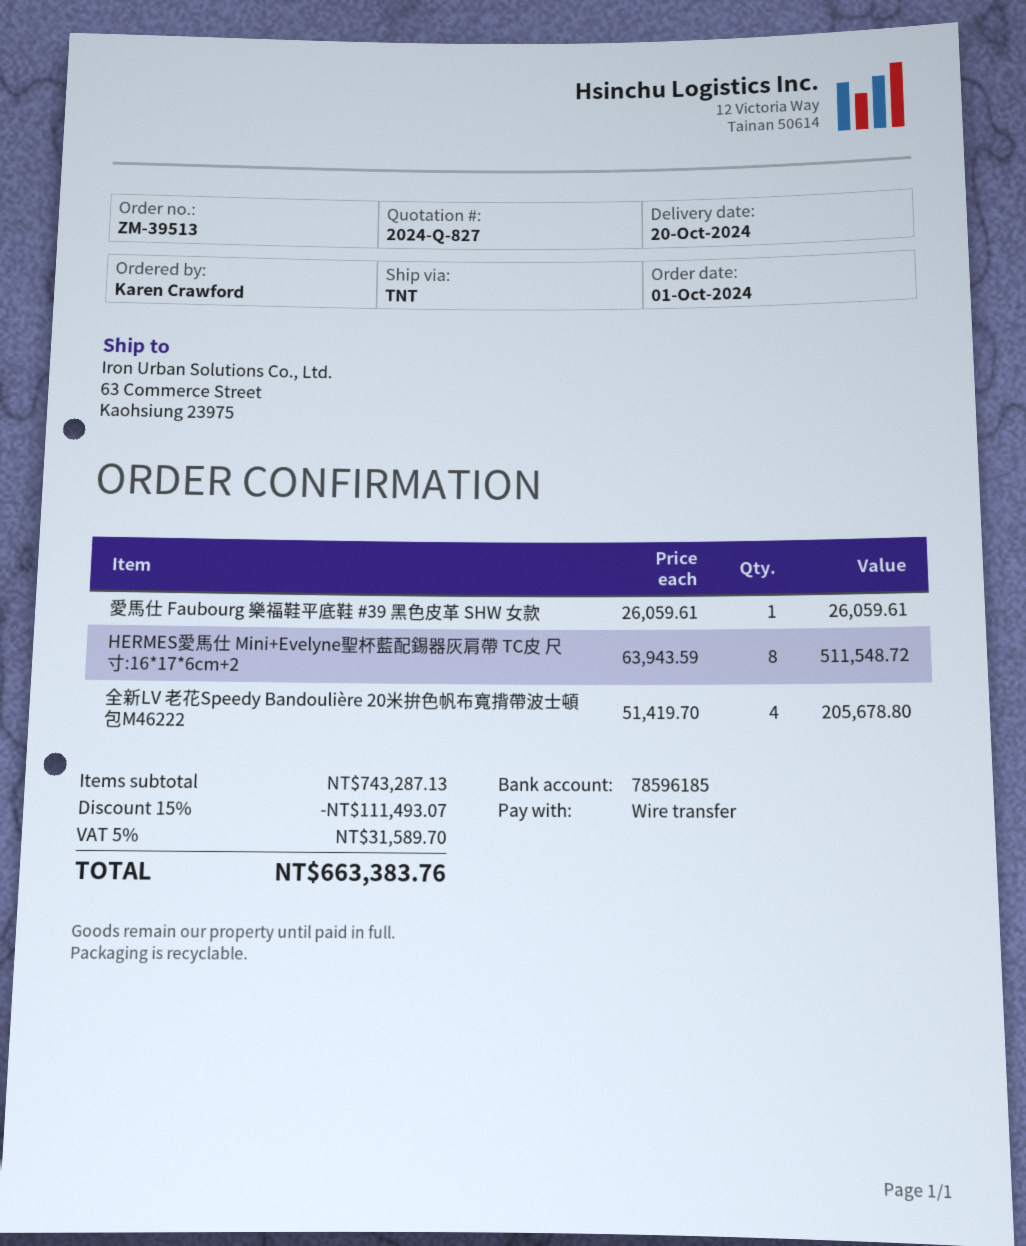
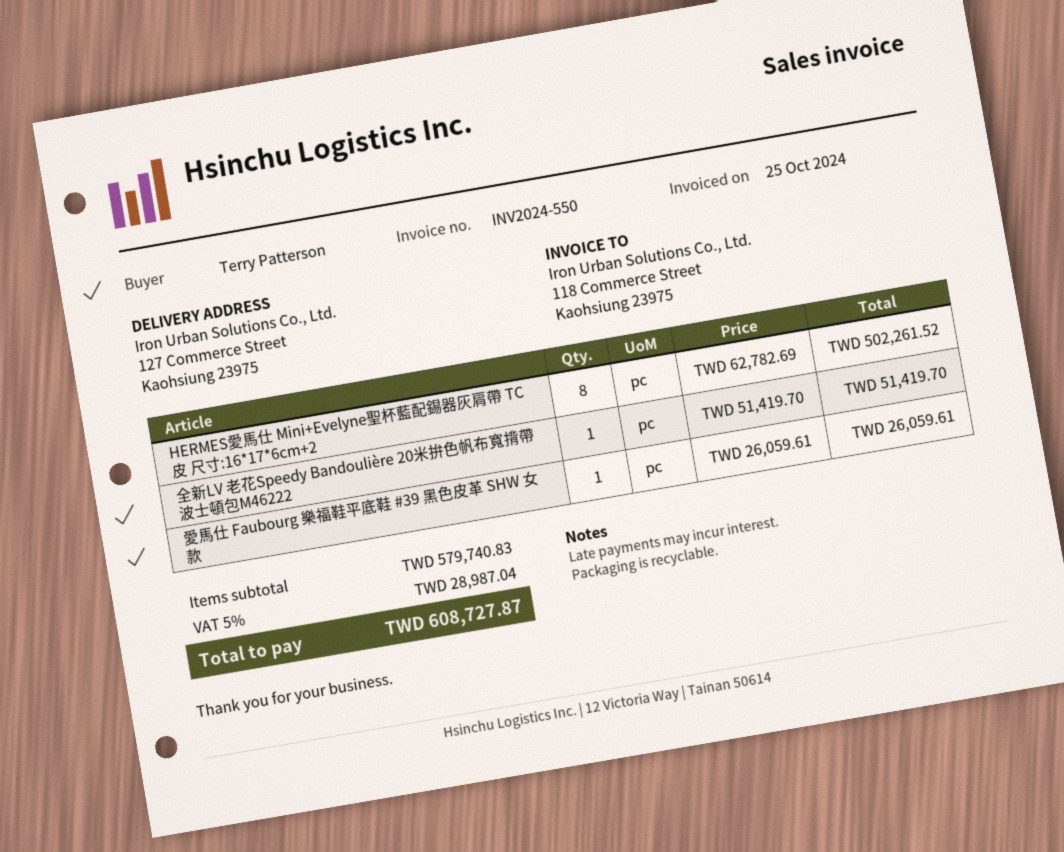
ordered by: Karen Crawford -> Terry Patterson
ship to: 63 Commerce Street, Kaohsiung 23975 -> 127 Commerce Street, Kaohsiung 23975
HERMES愛馬仕 Mini+Evelyne聖杯藍配錫器灰肩帶 TC皮 尺寸:16*17*6cm+2: 8 x 63943.59 = 511548.72 -> 8 x 62782.69 = 502261.52
全新LV 老花Speedy Bandoulière 20米拚色帆布寬揹帶波士頓包M46222: 4 x 51419.70 = 205678.80 -> 1 x 51419.70 = 51419.70
subtotal: 743287.13 -> 579740.83
discount: 15% = 111493.07 -> none
tax: 5% = 31589.70 -> 5% = 28987.04
total: 663383.76 -> 608727.87

